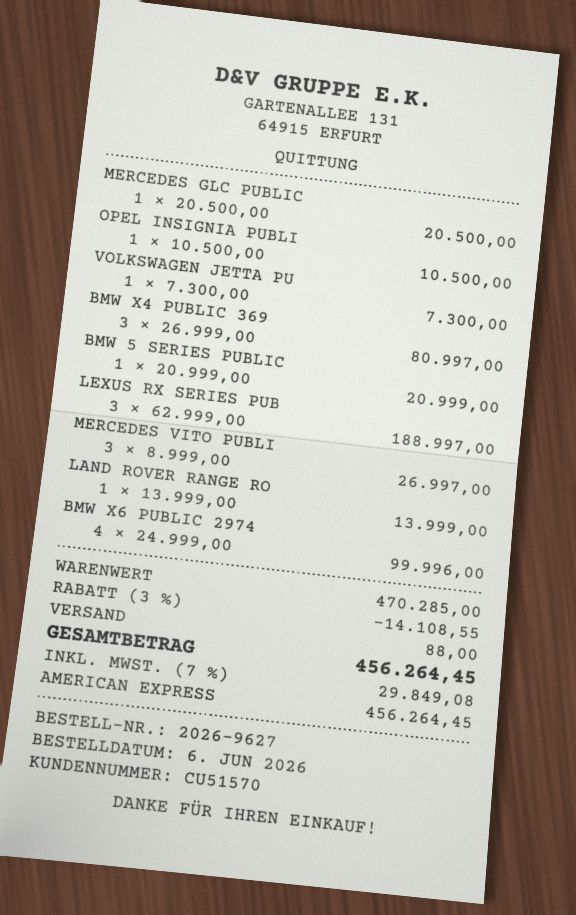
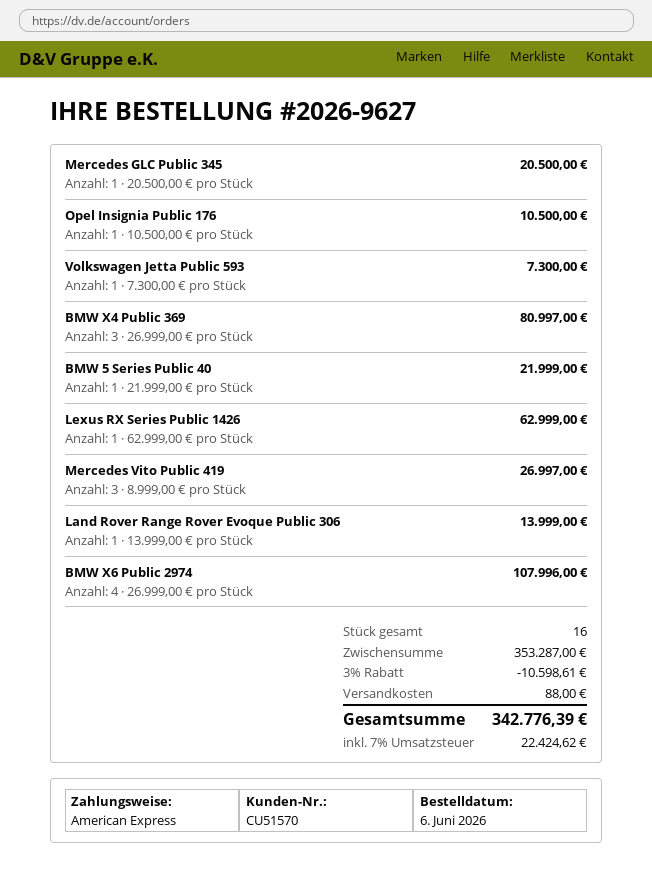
BMW 5 SERIES PUBLIC: 1 x 20999.00 = 20999.00 -> 1 x 21999.00 = 21999.00
LEXUS RX SERIES PUB: 3 x 62999.00 = 188997.00 -> 1 x 62999.00 = 62999.00
BMW X6 PUBLIC 2974: 4 x 24999.00 = 99996.00 -> 4 x 26999.00 = 107996.00
subtotal: 470285.00 -> 353287.00
discount: 3% = 14108.55 -> 3% = 10598.61
tax: 7% = 29849.08 -> 7% = 22424.62
total: 456264.45 -> 342776.39

